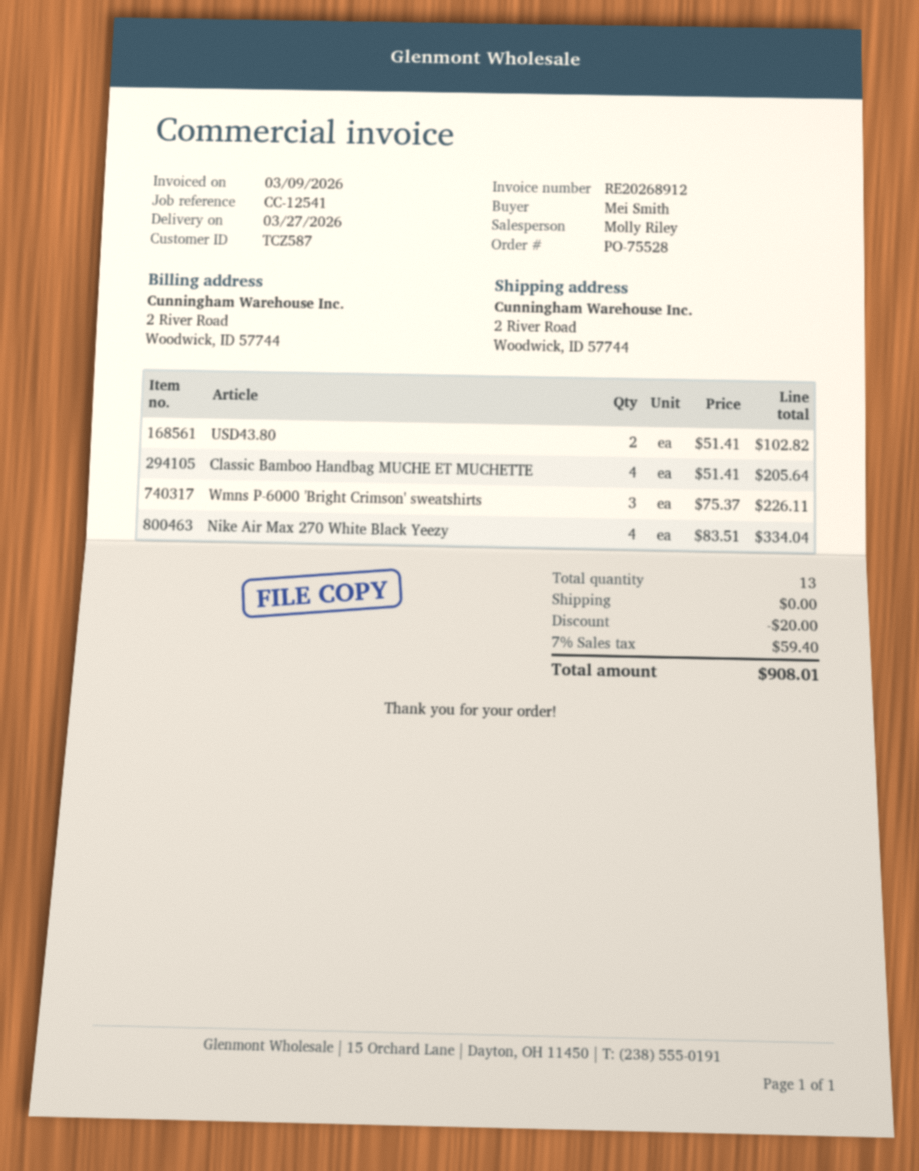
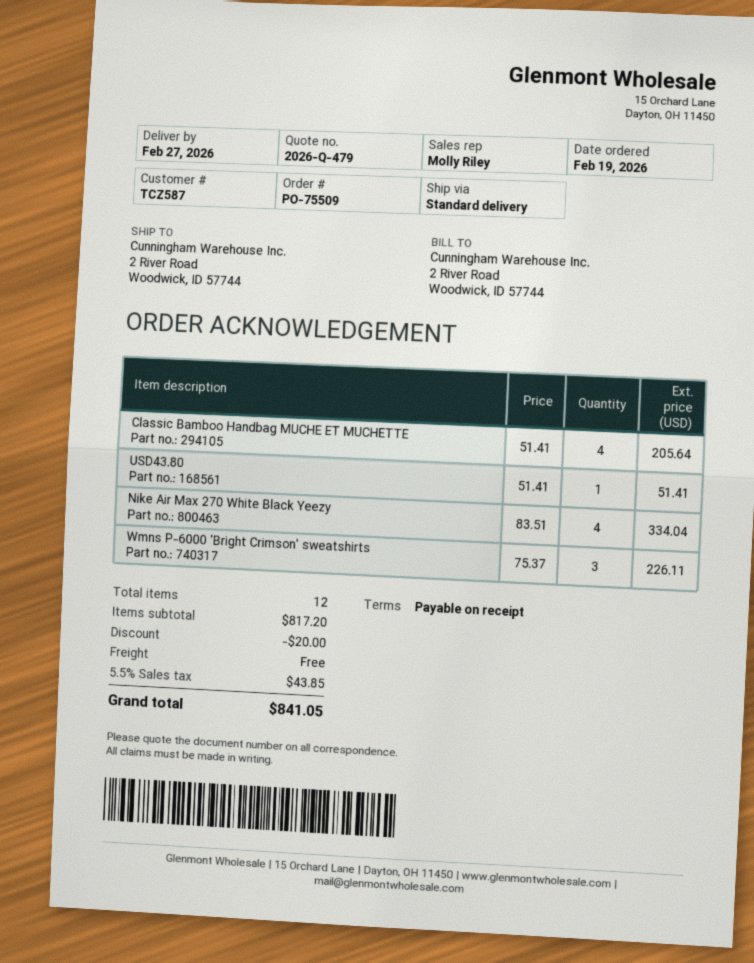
order number: PO-75528 -> PO-75509
delivery date: 2026-03-27 -> 2026-02-27
USD43.80: 2 x 51.41 = 102.82 -> 1 x 51.41 = 51.41
total quantity: 13 -> 12
tax: 7% = 59.40 -> 5.5% = 43.85
total: 908.01 -> 841.05

